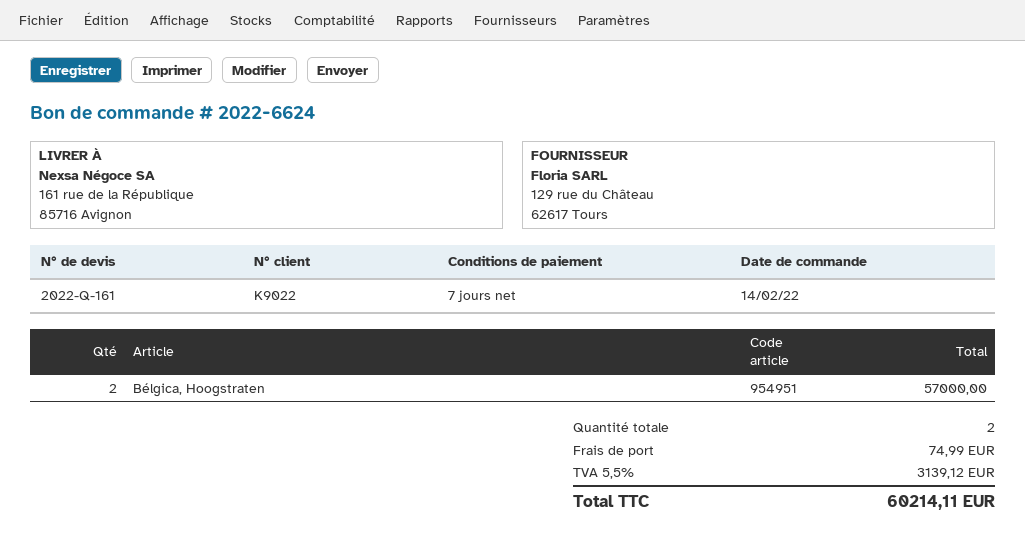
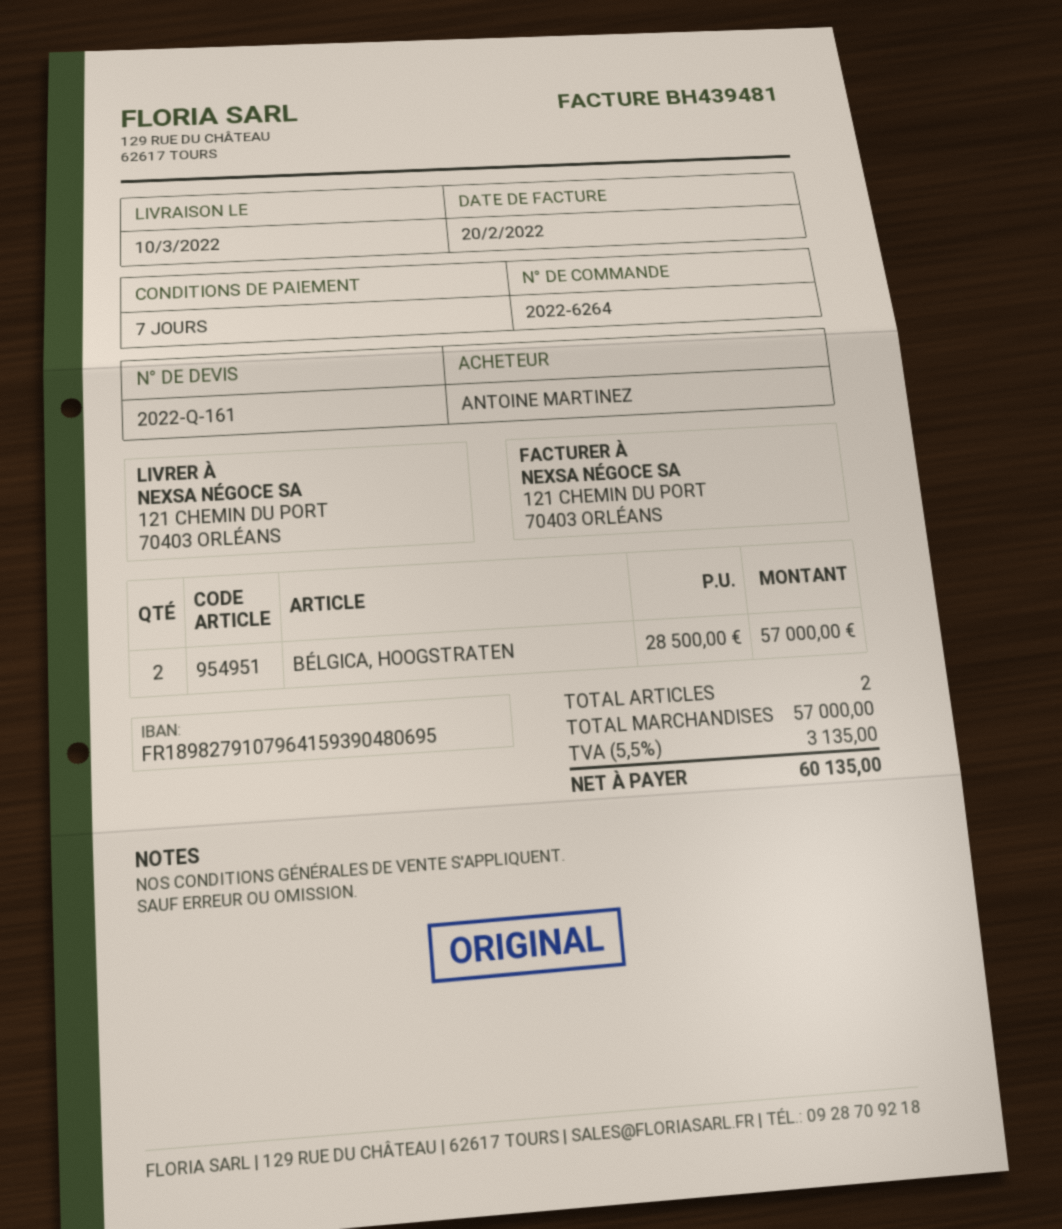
order number: 2022-6624 -> 2022-6264
ship to: 161 rue de la République, 85716 Avignon -> 121 CHEMIN DU PORT, 70403 ORLÉANS
shipping: 74.99 -> none
tax: 5.5% = 3139.12 -> 5.5% = 3135.00
total: 60214.11 -> 60135.00

